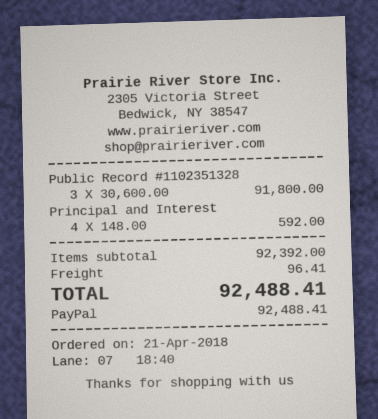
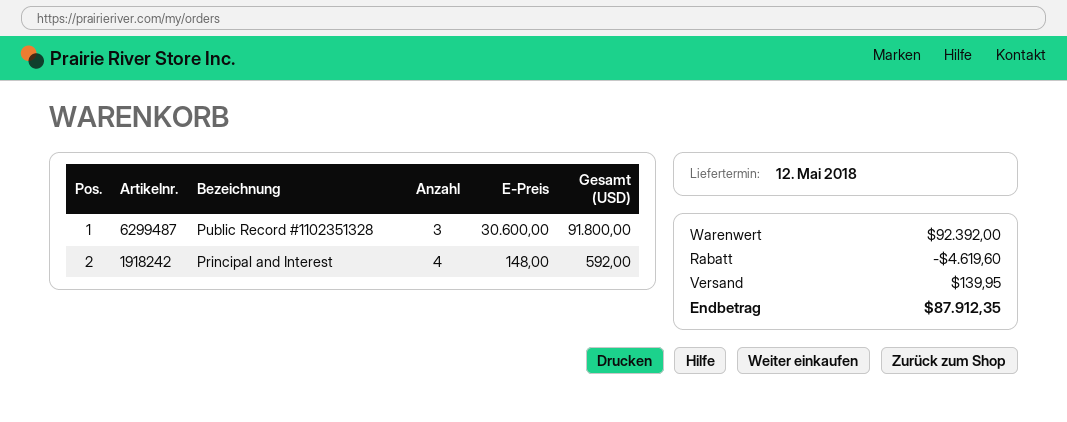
discount: none -> 4619.60
shipping: 96.41 -> 139.95
total: 92488.41 -> 87912.35

